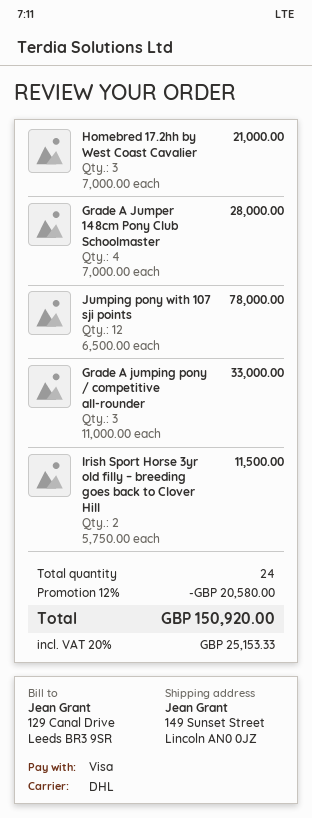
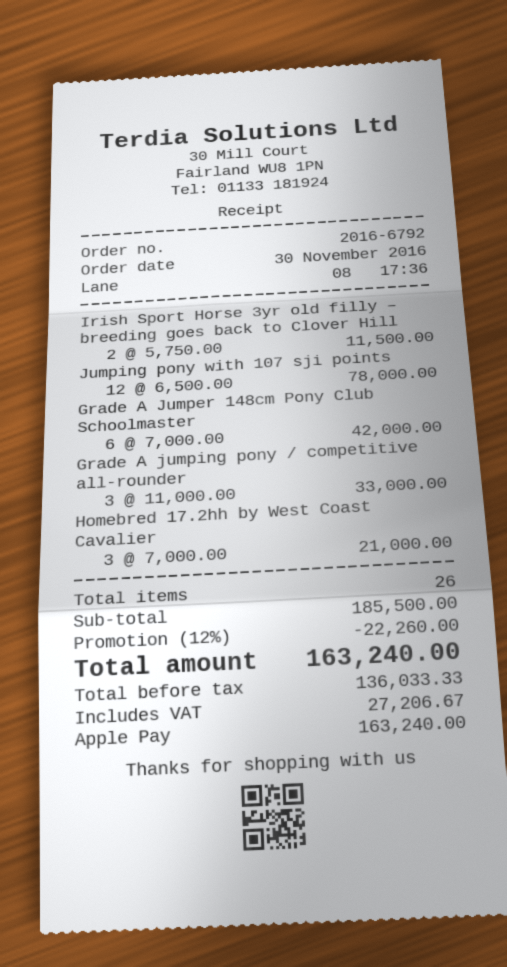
payment method: Visa -> Apple Pay
Grade A Jumper 148cm Pony Club Schoolmaster: 4 x 7000.00 = 28000.00 -> 6 x 7000.00 = 42000.00
total quantity: 24 -> 26
discount: 12% = 20580.00 -> 12% = 22260.00
tax: 25153.33 -> 27206.67
total: 150920.00 -> 163240.00

